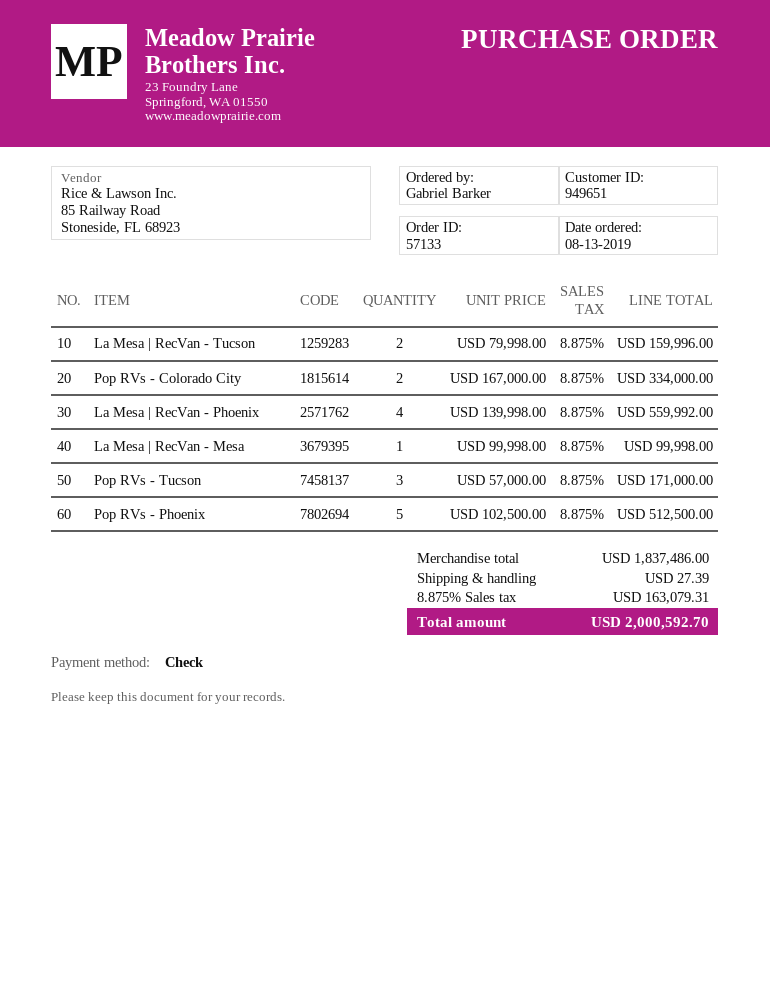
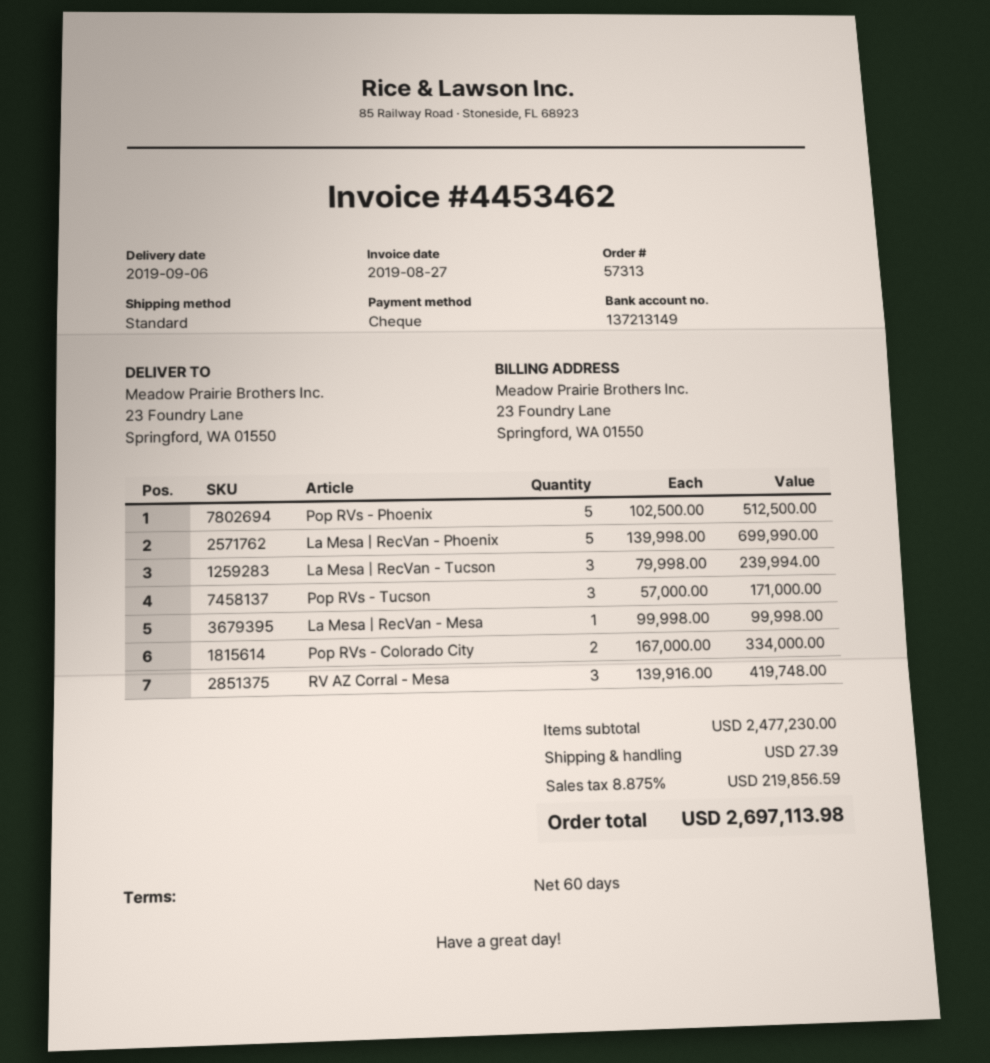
order number: 57133 -> 57313
La Mesa | RecVan - Tucson: 2 x 79998.00 = 159996.00 -> 3 x 79998.00 = 239994.00
La Mesa | RecVan - Phoenix: 4 x 139998.00 = 559992.00 -> 5 x 139998.00 = 699990.00
RV AZ Corral - Mesa: none -> 3 x 139916.00 = 419748.00
subtotal: 1837486.00 -> 2477230.00
tax: 8.875% = 163079.31 -> 8.875% = 219856.59
total: 2000592.70 -> 2697113.98

